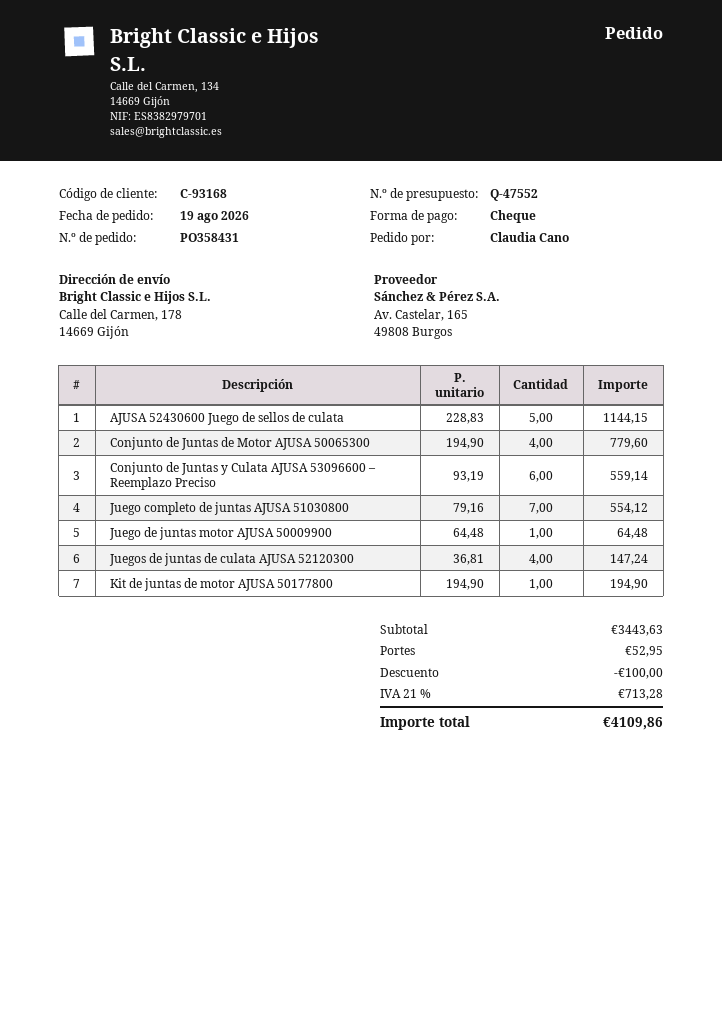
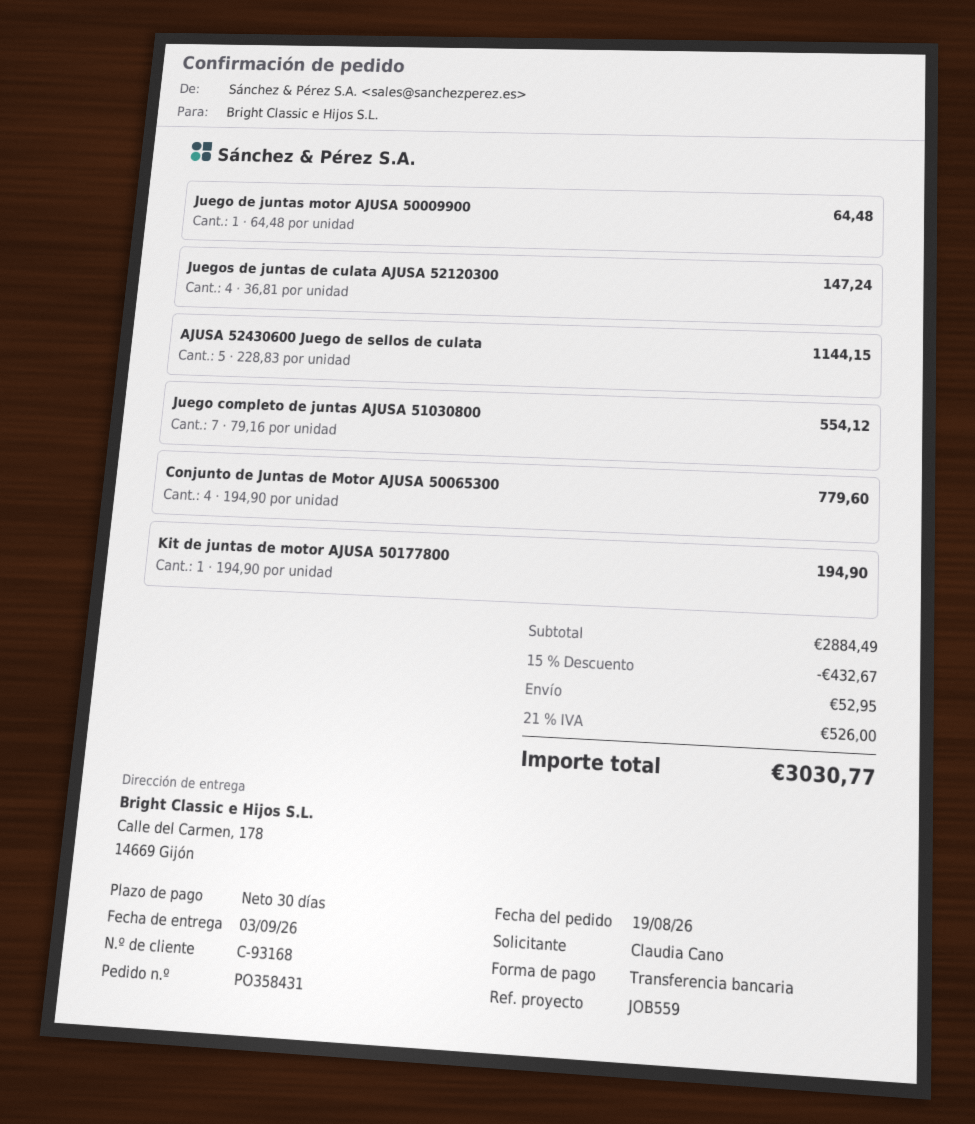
payment method: cheque -> bank transfer
Conjunto de Juntas y Culata AJUSA 53096600 – Reemplazo Preciso: 6 x 93.19 = 559.14 -> none
subtotal: 3443.63 -> 2884.49
discount: 100.00 -> 432.67
tax: 21% = 713.28 -> 21% = 526.00
total: 4109.86 -> 3030.77

